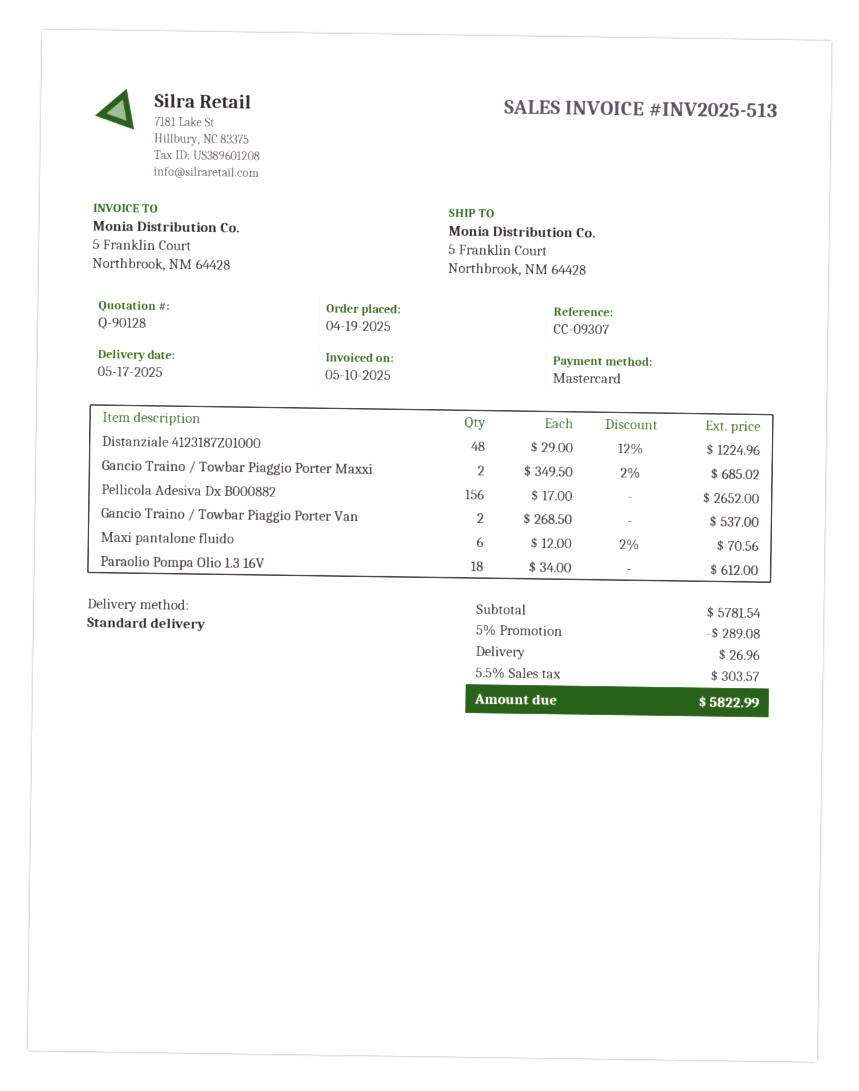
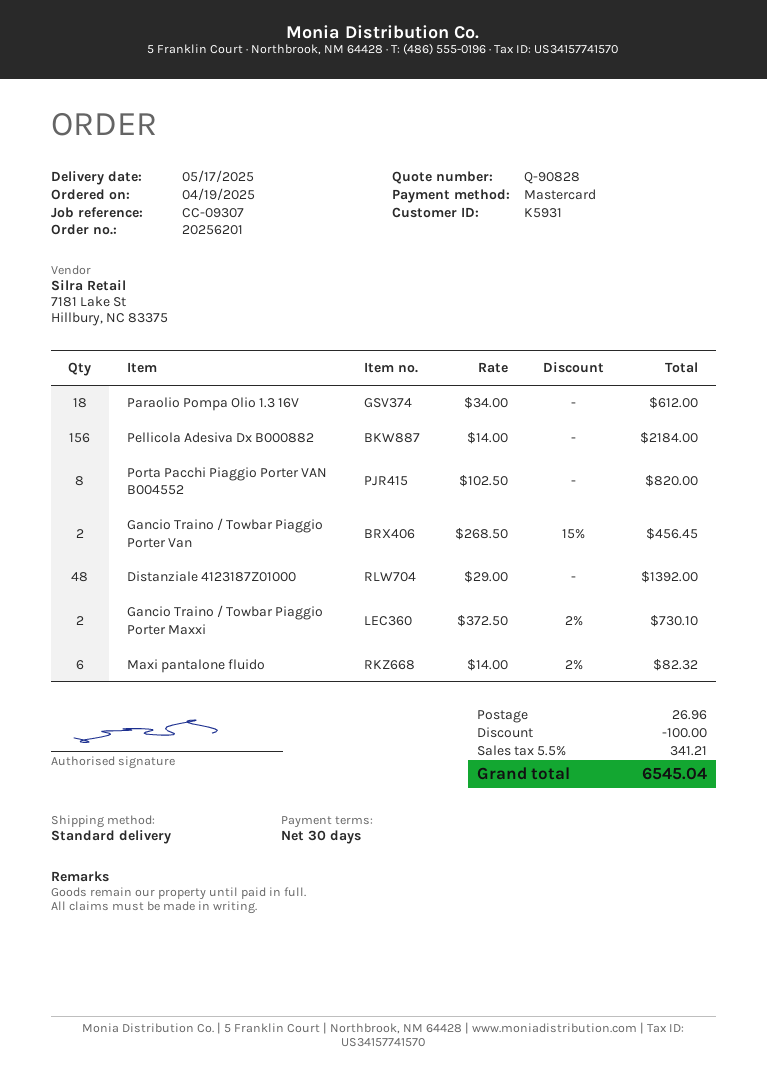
quote number: Q-90128 -> Q-90828
Distanziale 4123187Z01000: 48 x 29.00 - 12% = 1224.96 -> 48 x 29.00 = 1392.00
Gancio Traino / Towbar Piaggio Porter Maxxi: 2 x 349.50 - 2% = 685.02 -> 2 x 372.50 - 2% = 730.10
Pellicola Adesiva Dx B000882: 156 x 17.00 = 2652.00 -> 156 x 14.00 = 2184.00
Gancio Traino / Towbar Piaggio Porter Van: 2 x 268.50 = 537.00 -> 2 x 268.50 - 15% = 456.45
Maxi pantalone fluido: 6 x 12.00 - 2% = 70.56 -> 6 x 14.00 - 2% = 82.32
Porta Pacchi Piaggio Porter VAN B004552: none -> 8 x 102.50 = 820.00
discount: 289.08 -> 100.00
tax: 5.5% = 303.57 -> 5.5% = 341.21
total: 5822.99 -> 6545.04

